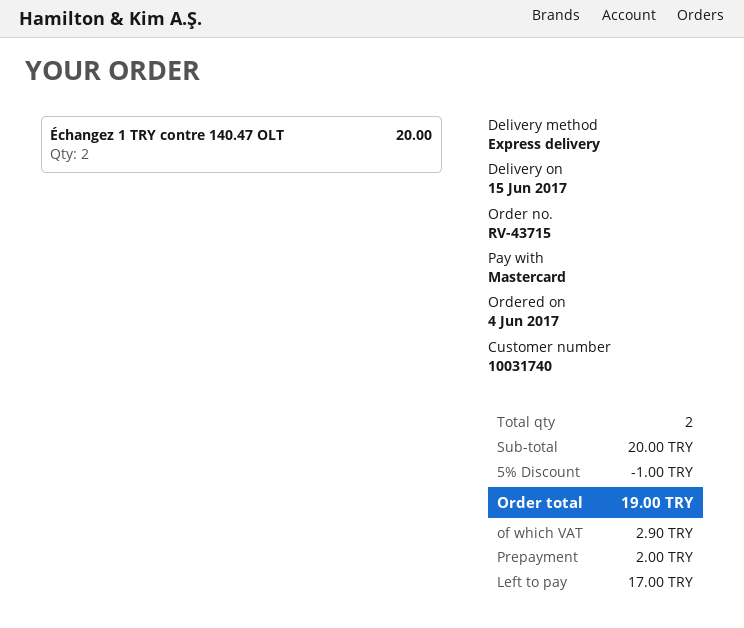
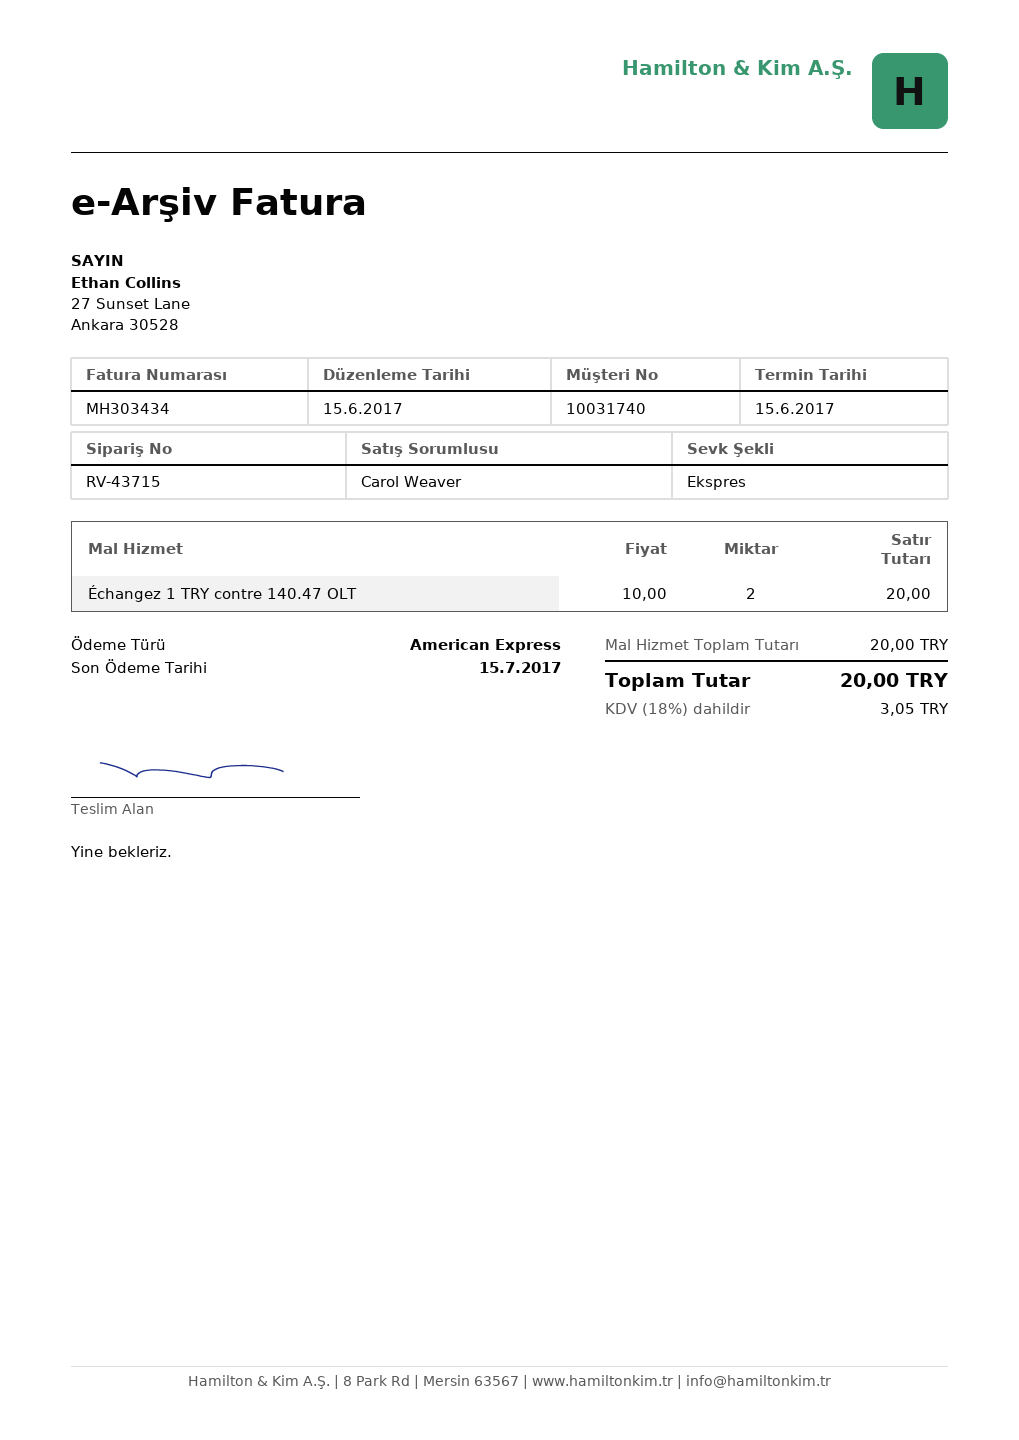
payment method: Mastercard -> American Express
discount: 5% = 1.00 -> none
tax: 2.90 -> 3.05
total: 19.00 -> 20.00

